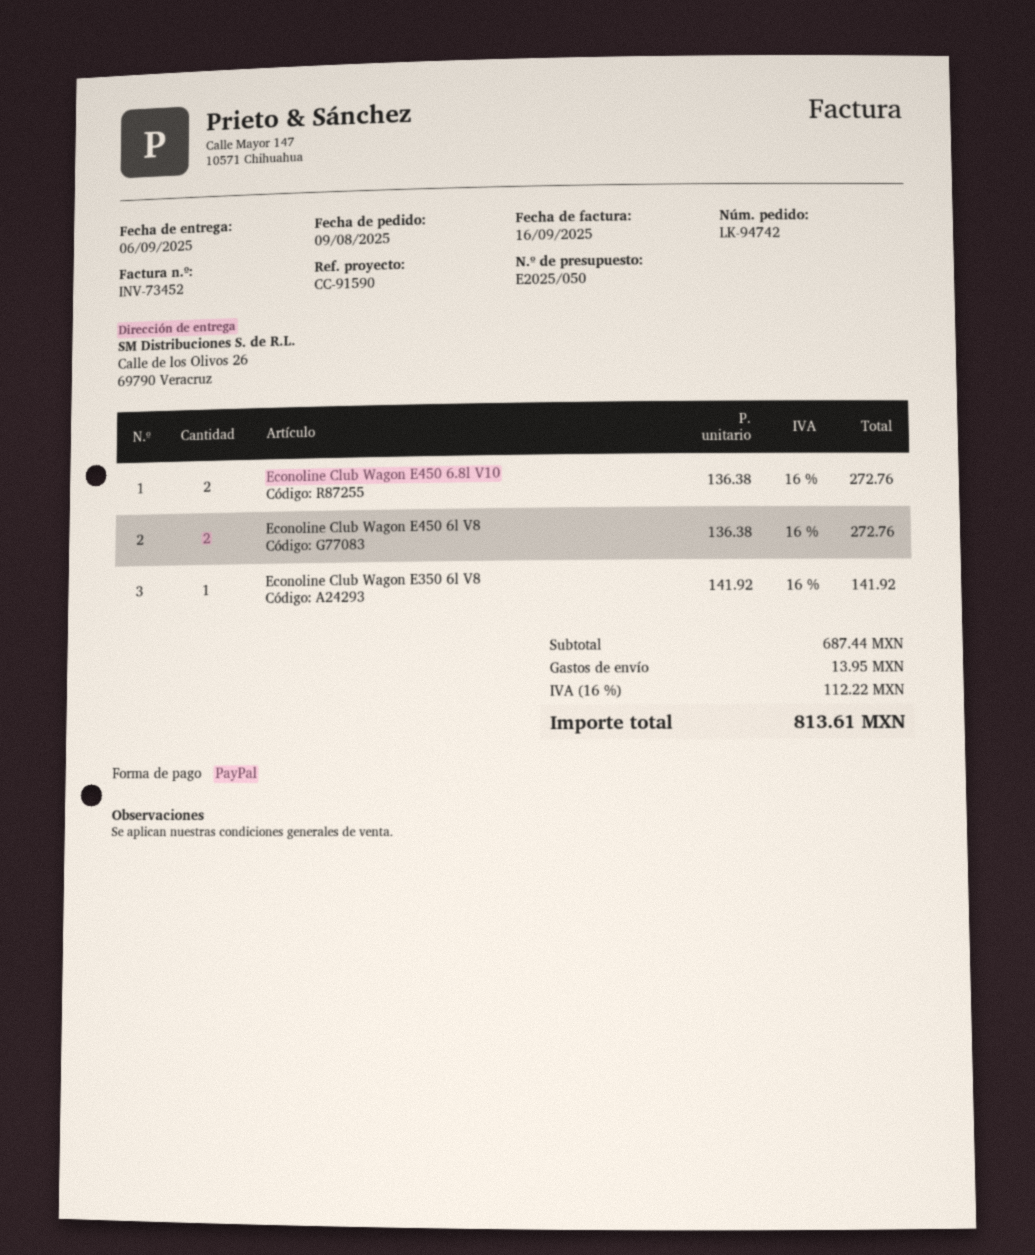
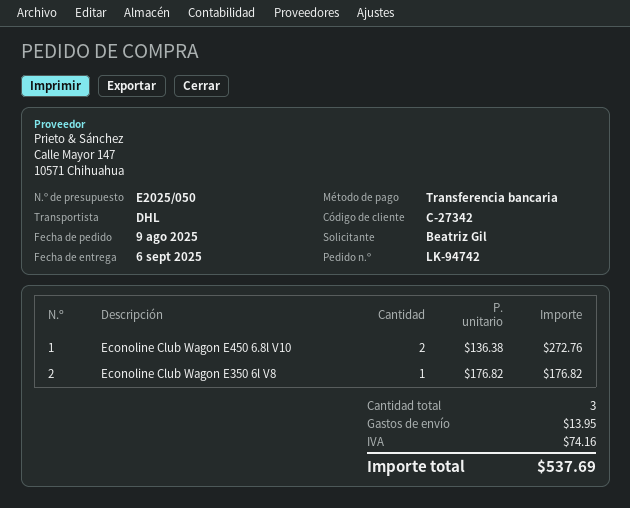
payment method: PayPal -> bank transfer
Econoline Club Wagon E450 6l V8: 2 x 136.38 = 272.76 -> none
Econoline Club Wagon E350 6l V8: 1 x 141.92 = 141.92 -> 1 x 176.82 = 176.82
tax: 112.22 -> 74.16
total: 813.61 -> 537.69

